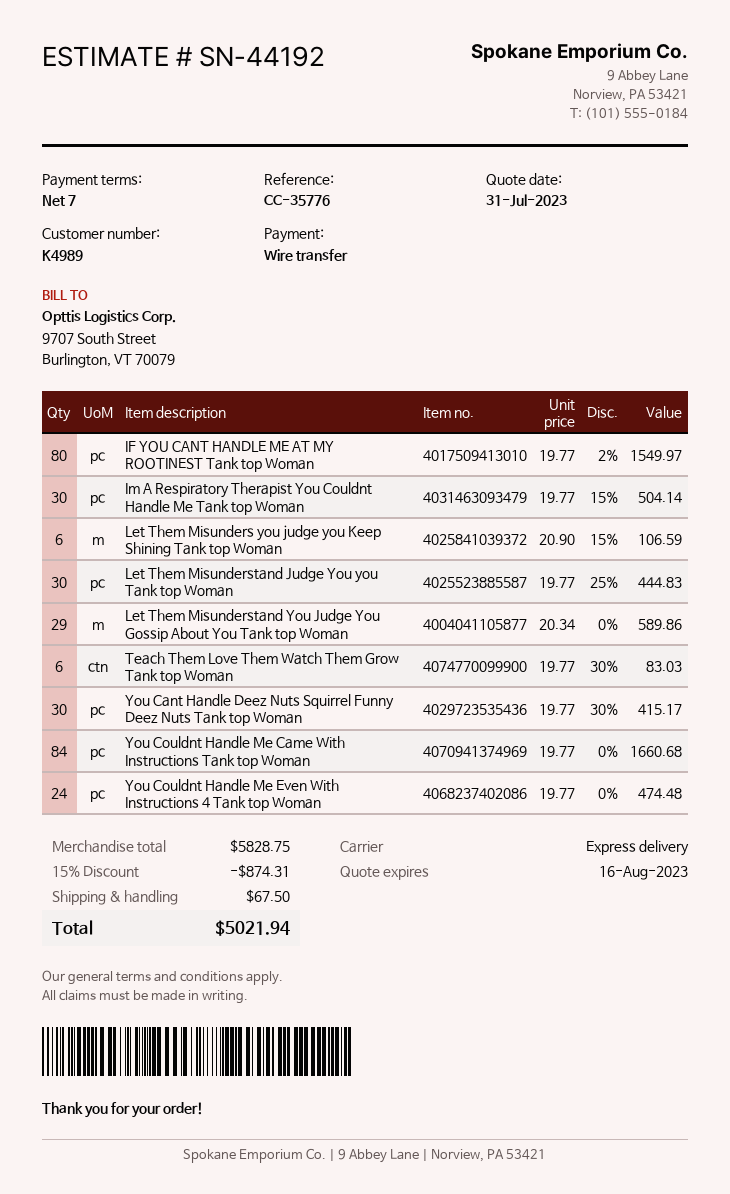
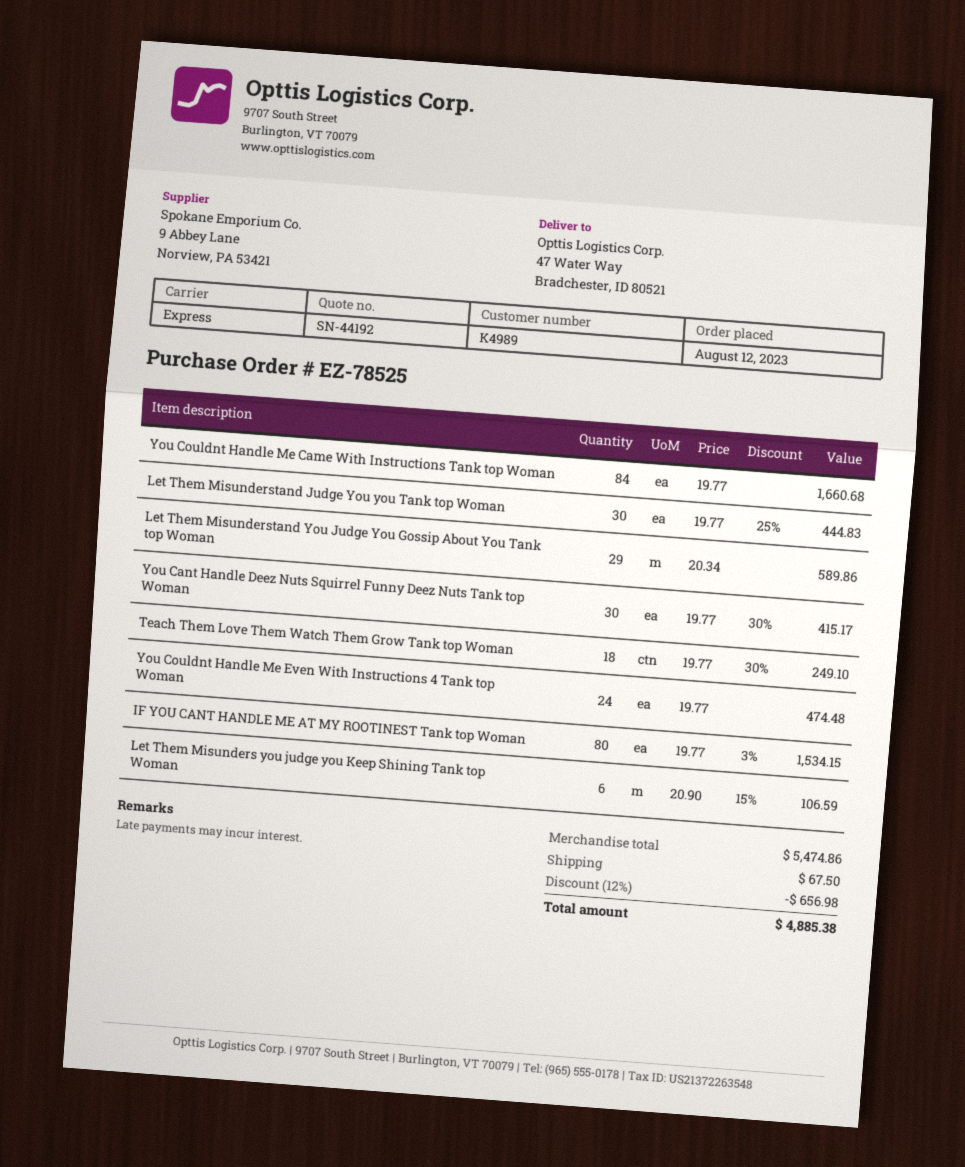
IF YOU CANT HANDLE ME AT MY ROOTINEST Tank top Woman: 80 x 19.77 - 2% = 1549.97 -> 80 x 19.77 - 3% = 1534.15
Im A Respiratory Therapist You Couldnt Handle Me Tank top Woman: 30 x 19.77 - 15% = 504.14 -> none
Teach Them Love Them Watch Them Grow Tank top Woman: 6 x 19.77 - 30% = 83.03 -> 18 x 19.77 - 30% = 249.10
subtotal: 5828.75 -> 5474.86
discount: 15% = 874.31 -> 12% = 656.98
total: 5021.94 -> 4885.38

